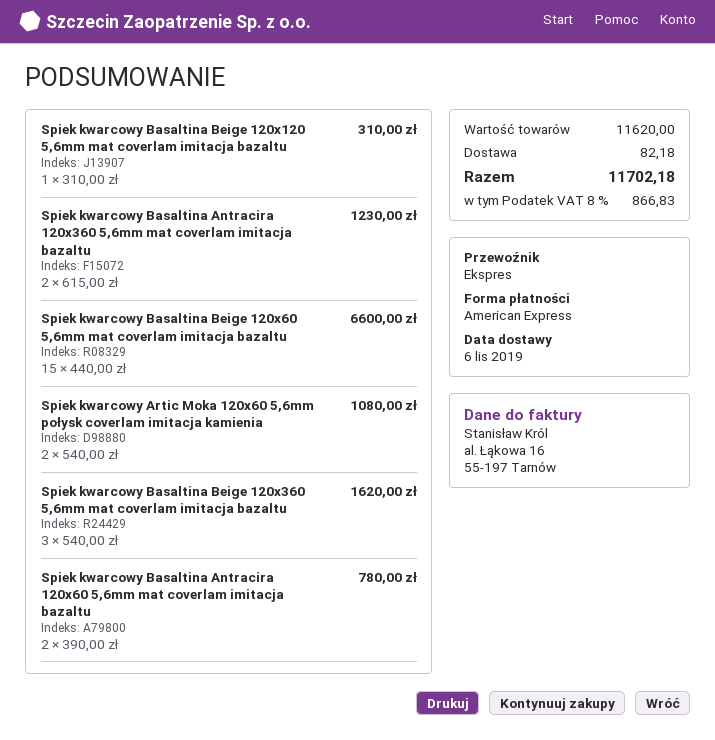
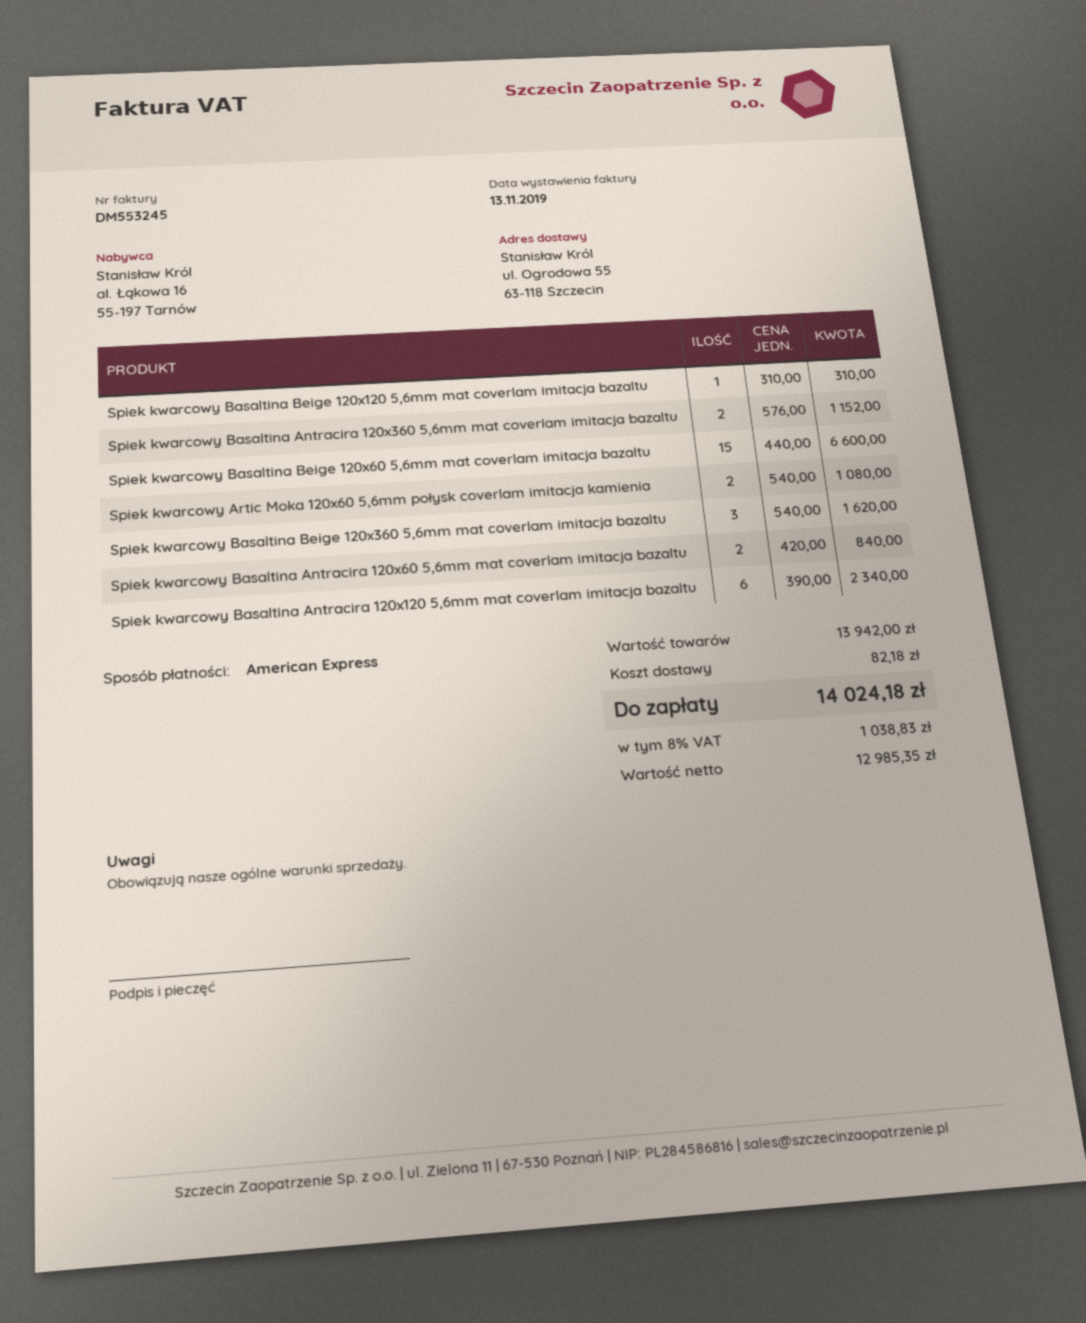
Spiek kwarcowy Basaltina Antracira 120x360 5,6mm mat coverlam imitacja bazaltu: 2 x 615.00 = 1230.00 -> 2 x 576.00 = 1152.00
Spiek kwarcowy Basaltina Antracira 120x60 5,6mm mat coverlam imitacja bazaltu: 2 x 390.00 = 780.00 -> 2 x 420.00 = 840.00
Spiek kwarcowy Basaltina Antracira 120x120 5,6mm mat coverlam imitacja bazaltu: none -> 6 x 390.00 = 2340.00
subtotal: 11620.00 -> 13942.00
tax: 8% = 866.83 -> 8% = 1038.83
total: 11702.18 -> 14024.18

